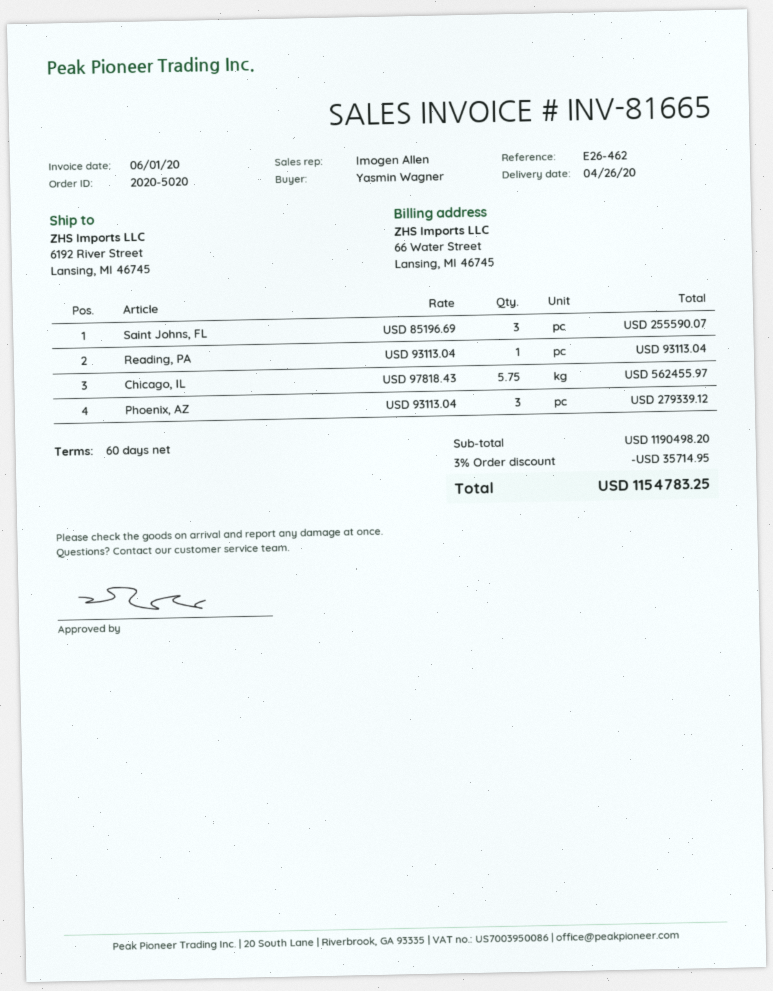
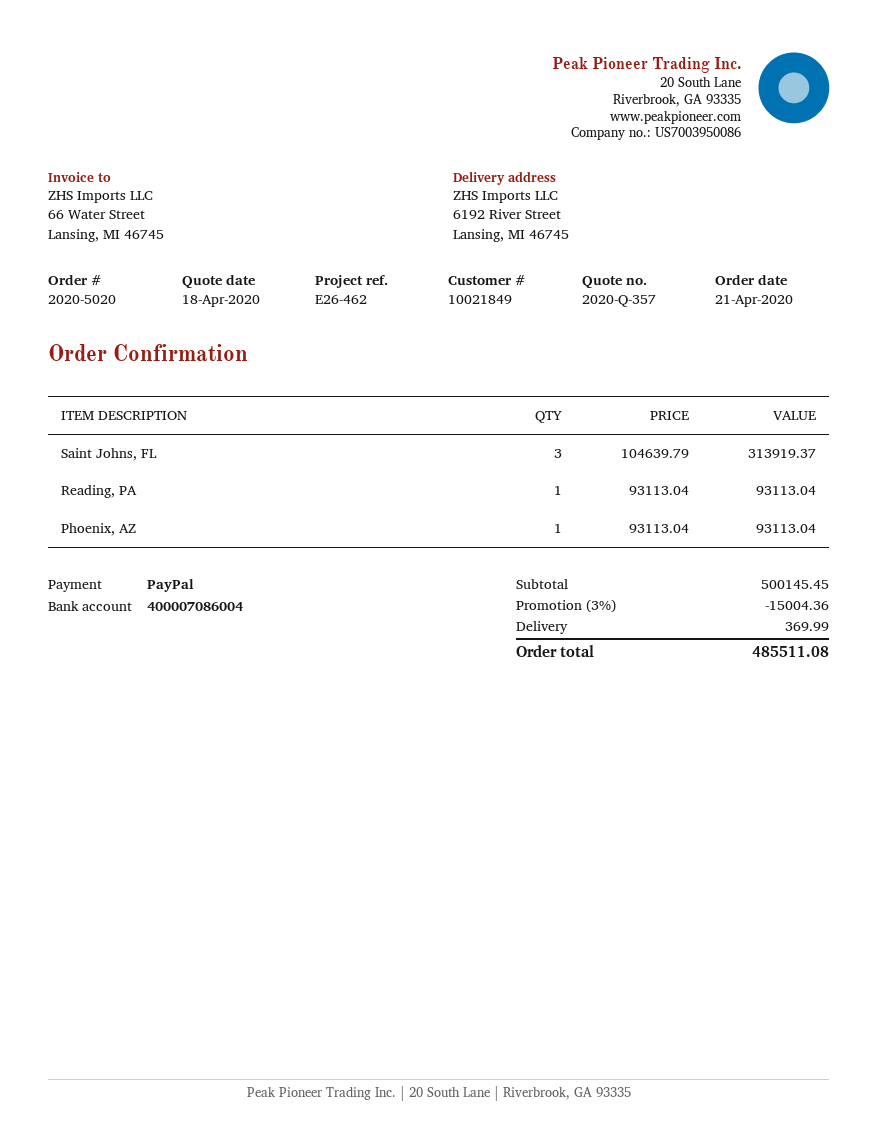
Saint Johns, FL: 3 x 85196.69 = 255590.07 -> 3 x 104639.79 = 313919.37
Chicago, IL: 5.75 x 97818.43 = 562455.97 -> none
Phoenix, AZ: 3 x 93113.04 = 279339.12 -> 1 x 93113.04 = 93113.04
subtotal: 1190498.20 -> 500145.45
discount: 3% = 35714.95 -> 3% = 15004.36
shipping: none -> 369.99
total: 1154783.25 -> 485511.08

